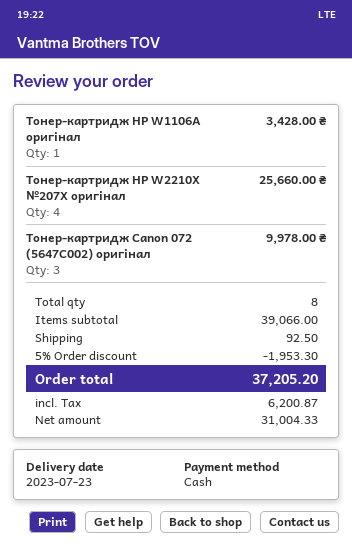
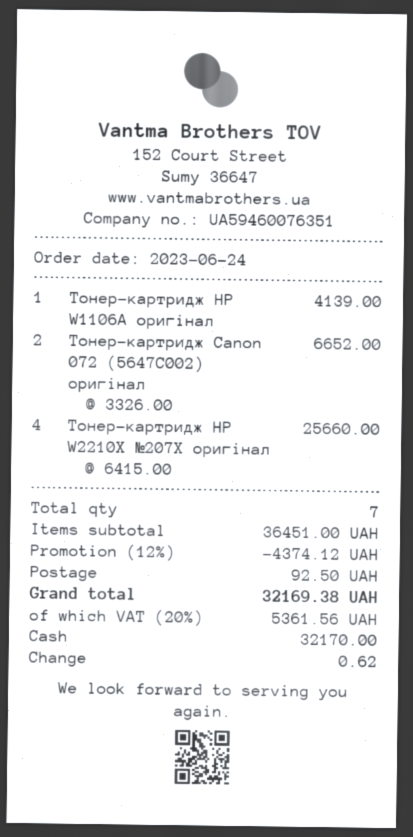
Тонер-картридж HP W1106A оригінал: 1 for 3428.00 -> 1 for 4139.00
Тонер-картридж Canon 072 (5647C002) оригінал: 3 for 9978.00 -> 2 for 6652.00
total quantity: 8 -> 7
subtotal: 39066.00 -> 36451.00
discount: 5% = 1953.30 -> 12% = 4374.12
tax: 6200.87 -> 5361.56
total: 37205.20 -> 32169.38

